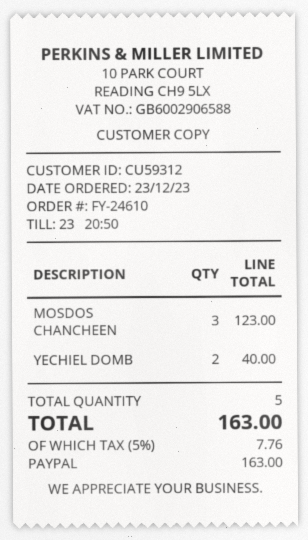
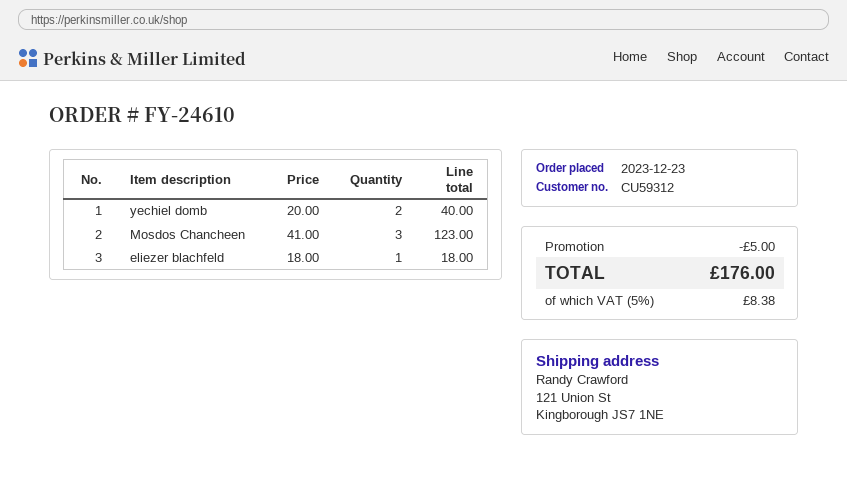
eliezer blachfeld: none -> 1 for 18.00
discount: none -> 5.00
tax: 5% = 7.76 -> 5% = 8.38
total: 163.00 -> 176.00

